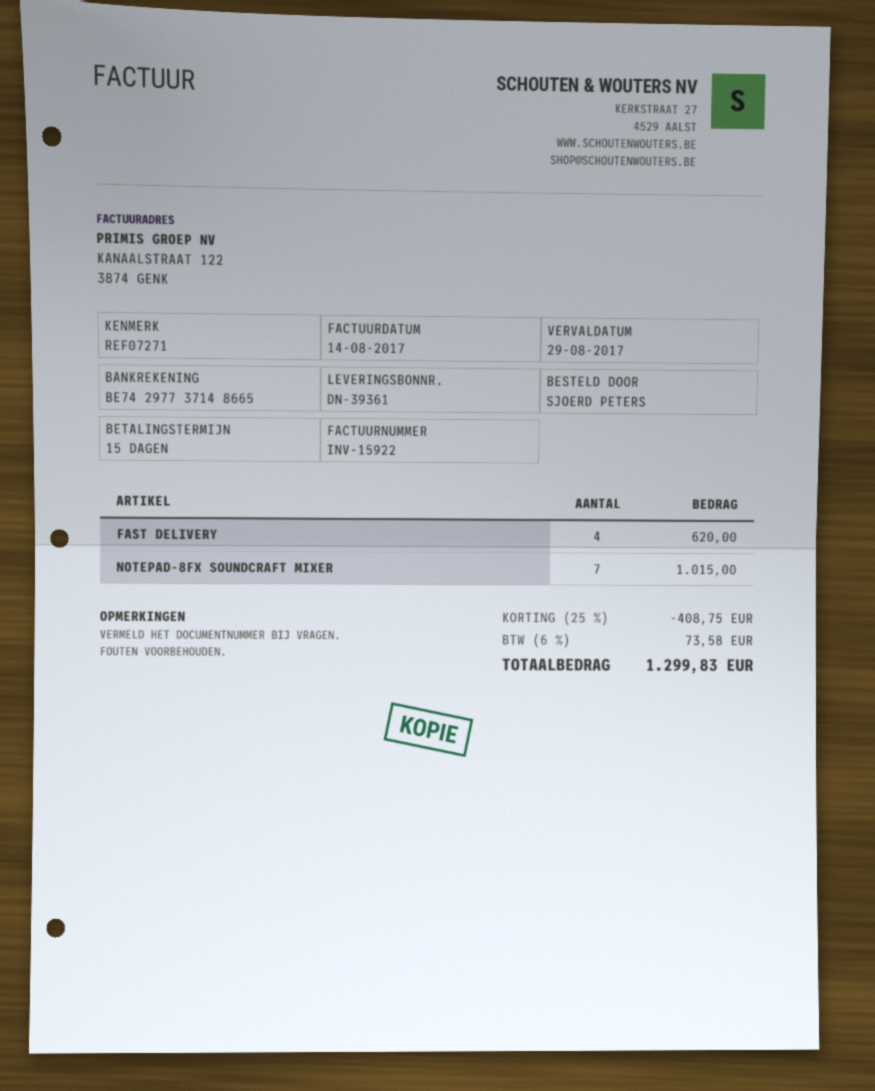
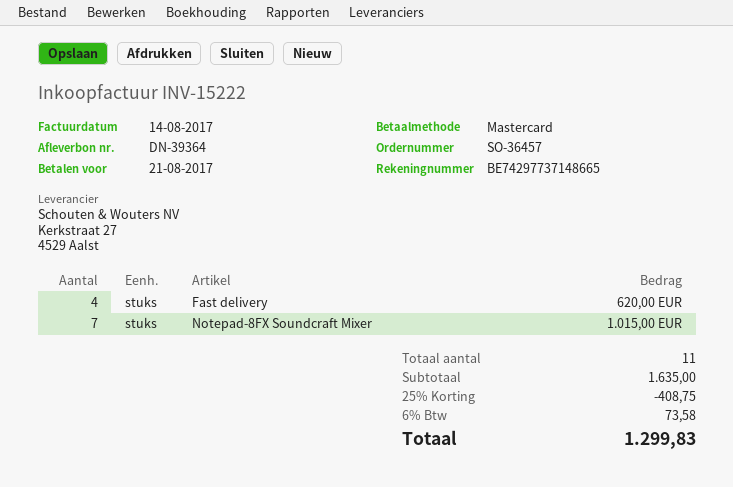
delivery note number: DN-39361 -> DN-39364
invoice number: INV-15922 -> INV-15222
due date: 2017-08-29 -> 2017-08-21

